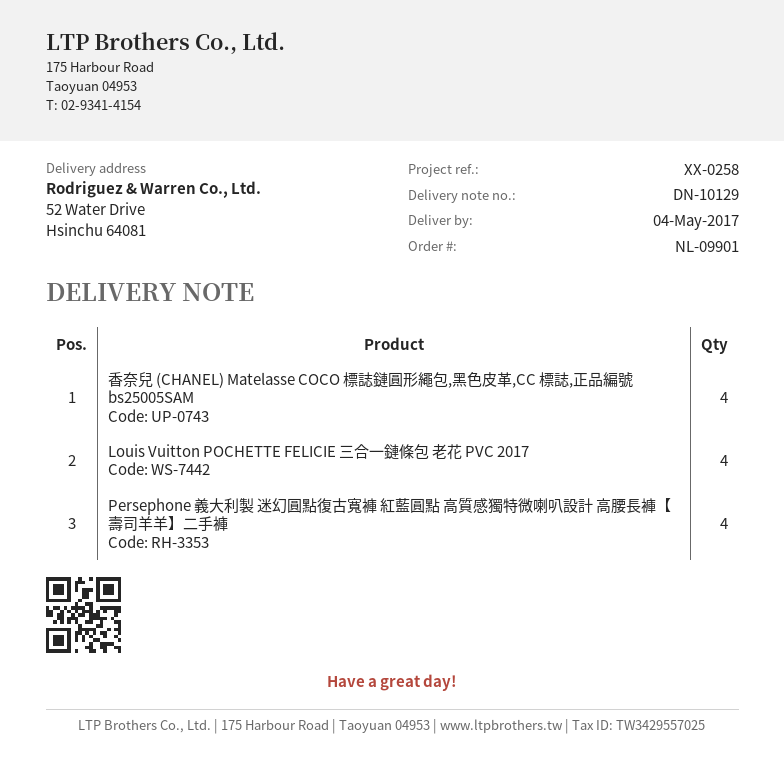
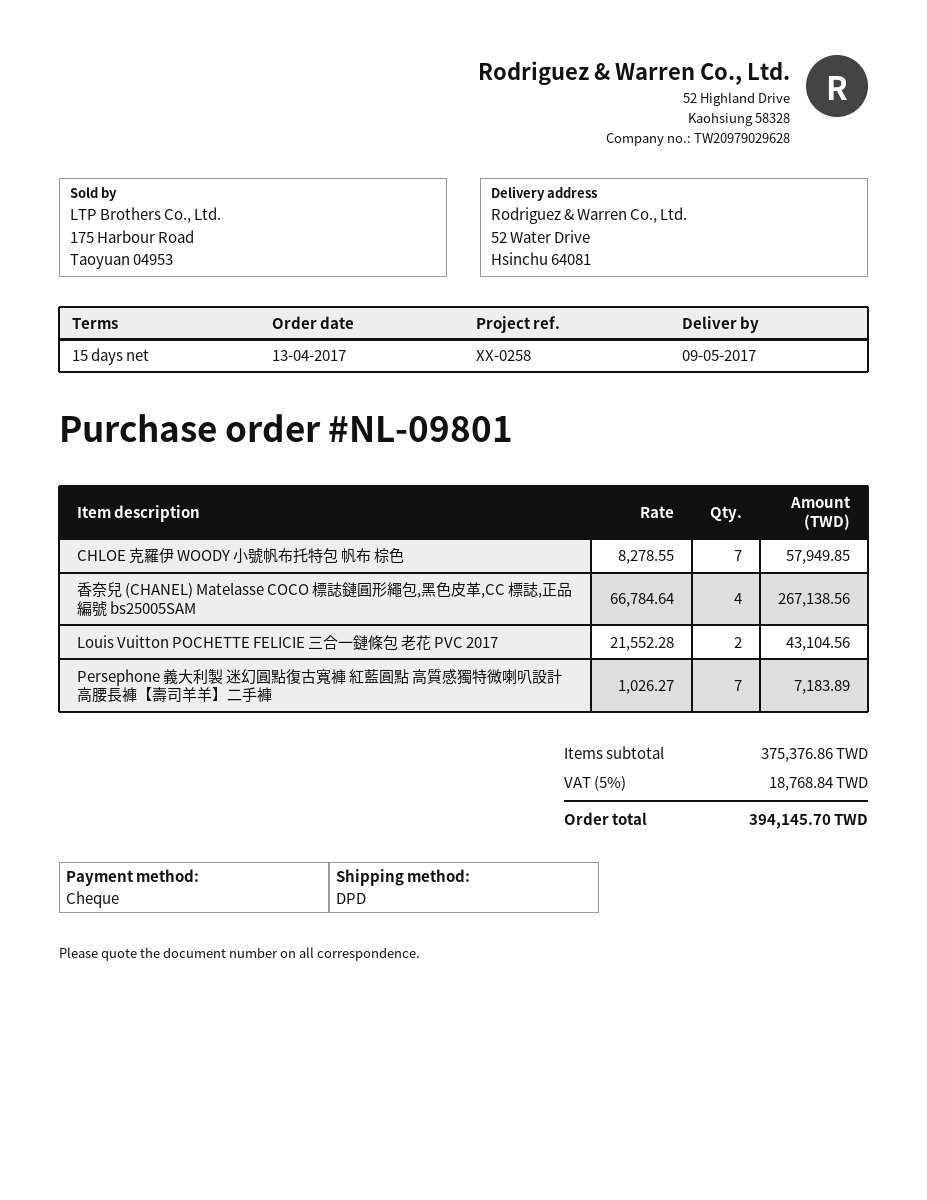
order number: NL-09901 -> NL-09801
delivery date: 2017-05-04 -> 2017-05-09
Louis Vuitton POCHETTE FELICIE 三合一鏈條包 老花 PVC 2017: 4 -> 2
Persephone 義大利製 迷幻圓點復古寬褲 紅藍圓點 高質感獨特微喇叭設計 高腰長褲【壽司羊羊】二手褲: 4 -> 7
CHLOE 克羅伊 WOODY 小號帆布托特包 帆布 棕色: none -> 7

